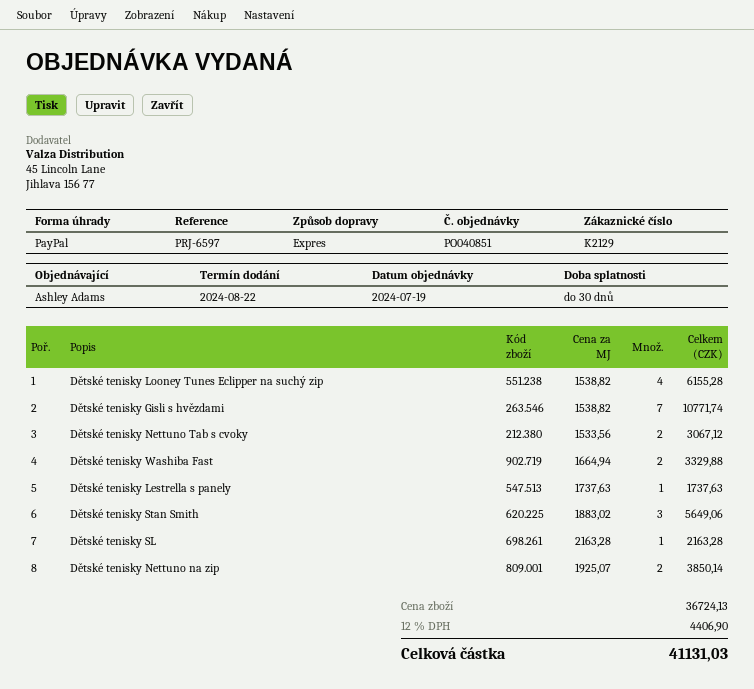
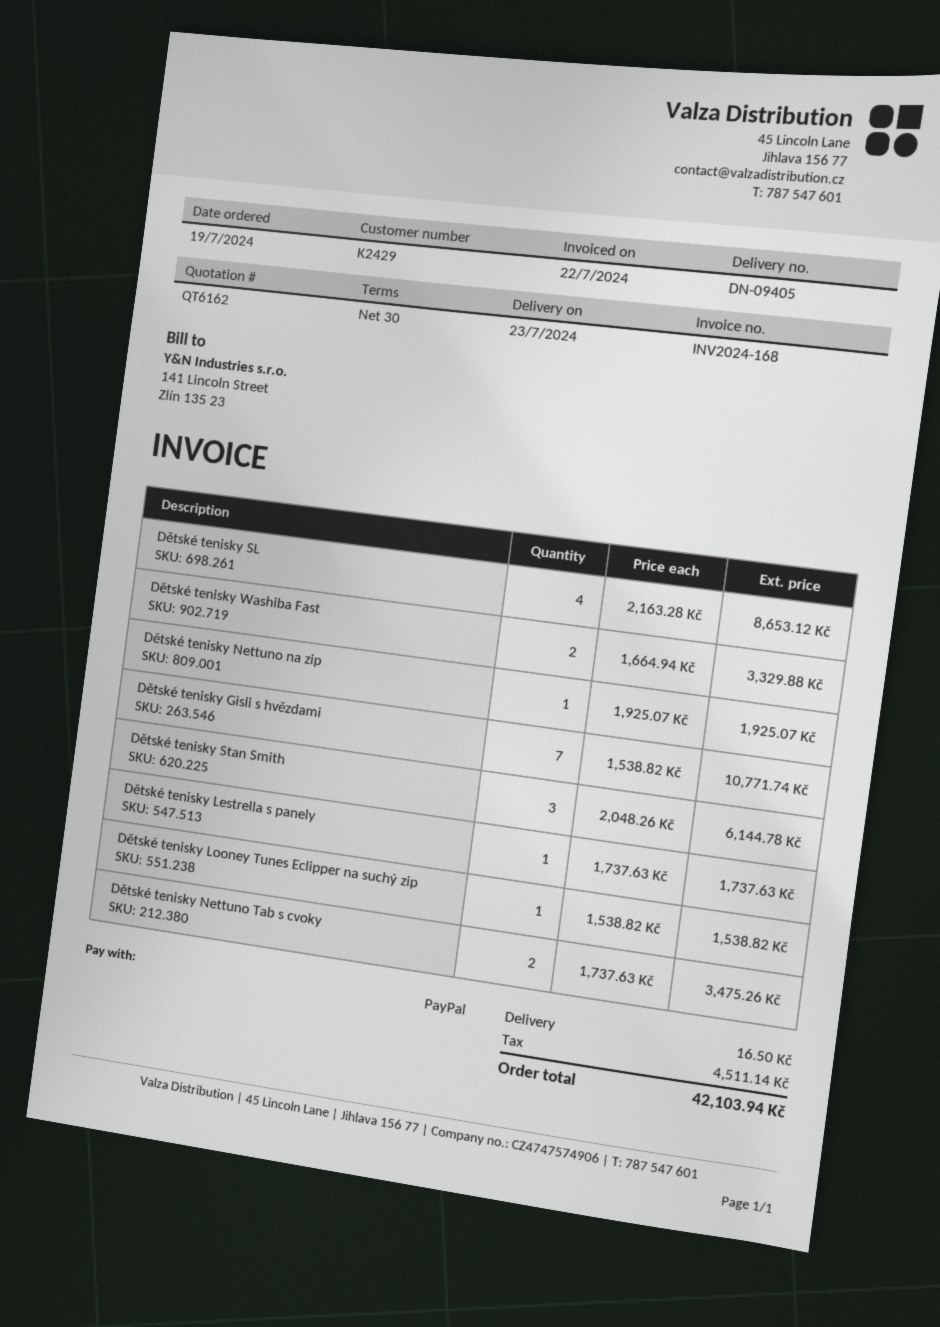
delivery date: 2024-08-22 -> 2024-07-23
customer number: K2129 -> K2429
Dětské tenisky Looney Tunes Eclipper na suchý zip: 4 x 1538.82 = 6155.28 -> 1 x 1538.82 = 1538.82
Dětské tenisky Nettuno Tab s cvoky: 2 x 1533.56 = 3067.12 -> 2 x 1737.63 = 3475.26
Dětské tenisky Stan Smith: 3 x 1883.02 = 5649.06 -> 3 x 2048.26 = 6144.78
Dětské tenisky SL: 1 x 2163.28 = 2163.28 -> 4 x 2163.28 = 8653.12
Dětské tenisky Nettuno na zip: 2 x 1925.07 = 3850.14 -> 1 x 1925.07 = 1925.07
shipping: none -> 16.50
tax: 4406.90 -> 4511.14
total: 41131.03 -> 42103.94

